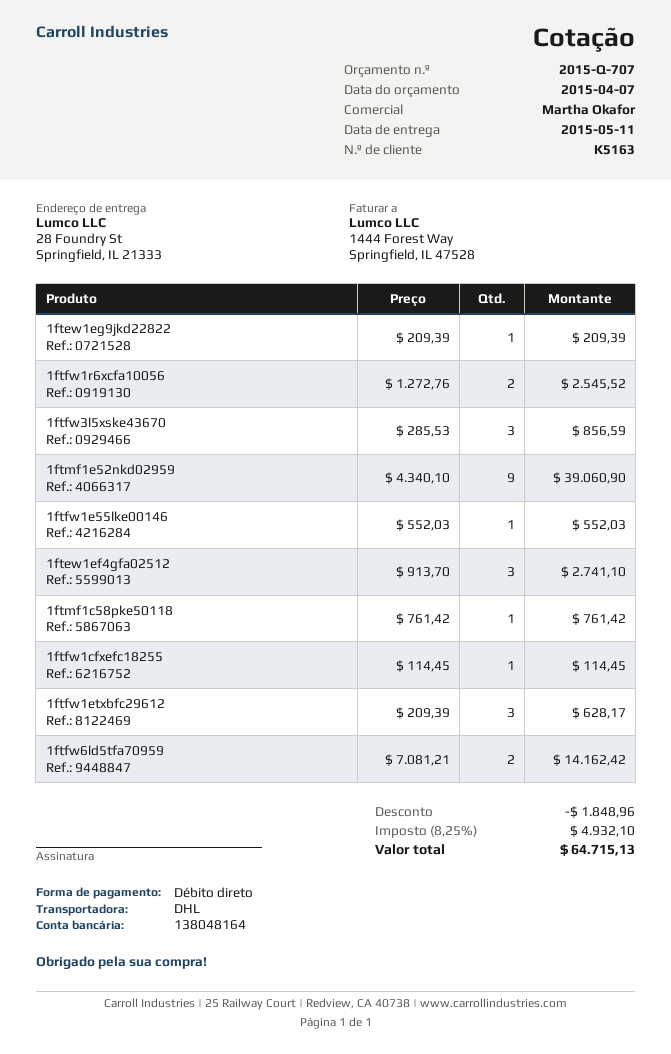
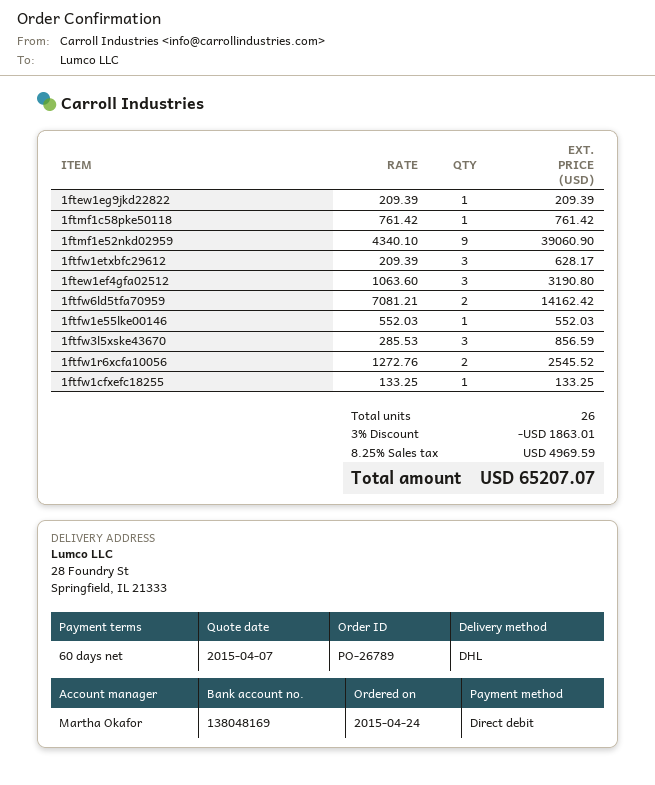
bank account: 138048164 -> 138048169
1ftew1ef4gfa02512: 3 x 913.70 = 2741.10 -> 3 x 1063.60 = 3190.80
1ftfw1cfxefc18255: 1 x 114.45 = 114.45 -> 1 x 133.25 = 133.25
discount: 1848.96 -> 1863.01
tax: 8.25% = 4932.10 -> 8.25% = 4969.59
total: 64715.13 -> 65207.07

